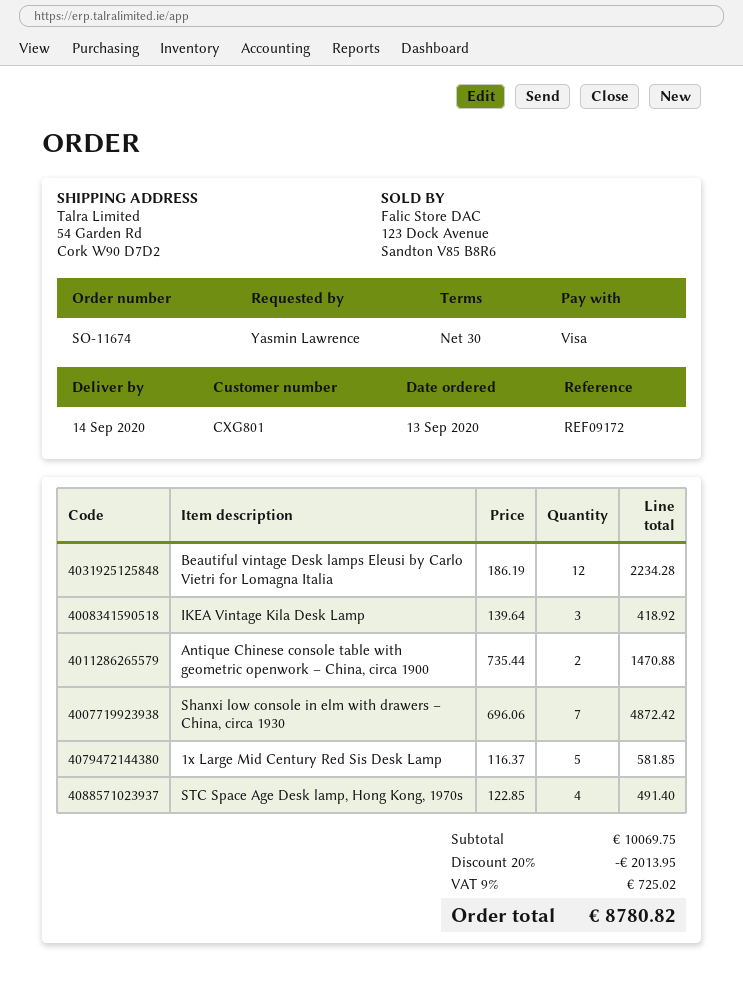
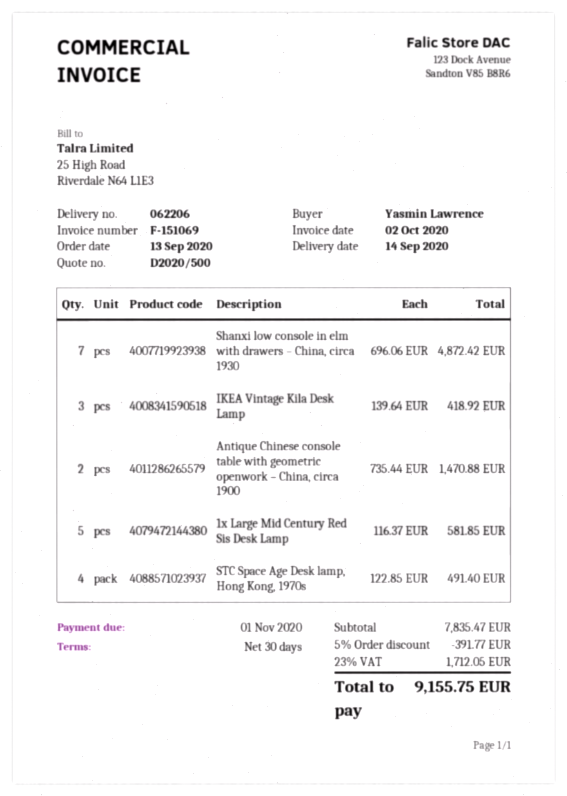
Beautiful vintage Desk lamps Eleusi by Carlo Vietri for Lomagna Italia: 12 x 186.19 = 2234.28 -> none
subtotal: 10069.75 -> 7835.47
discount: 20% = 2013.95 -> 5% = 391.77
tax: 9% = 725.02 -> 23% = 1712.05
total: 8780.82 -> 9155.75

